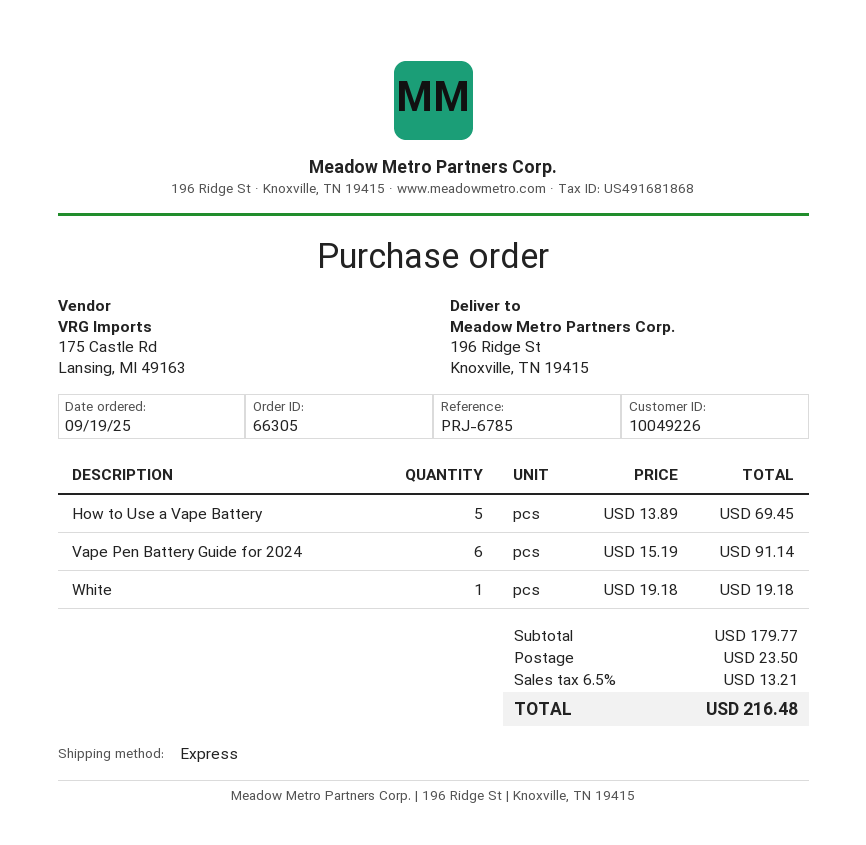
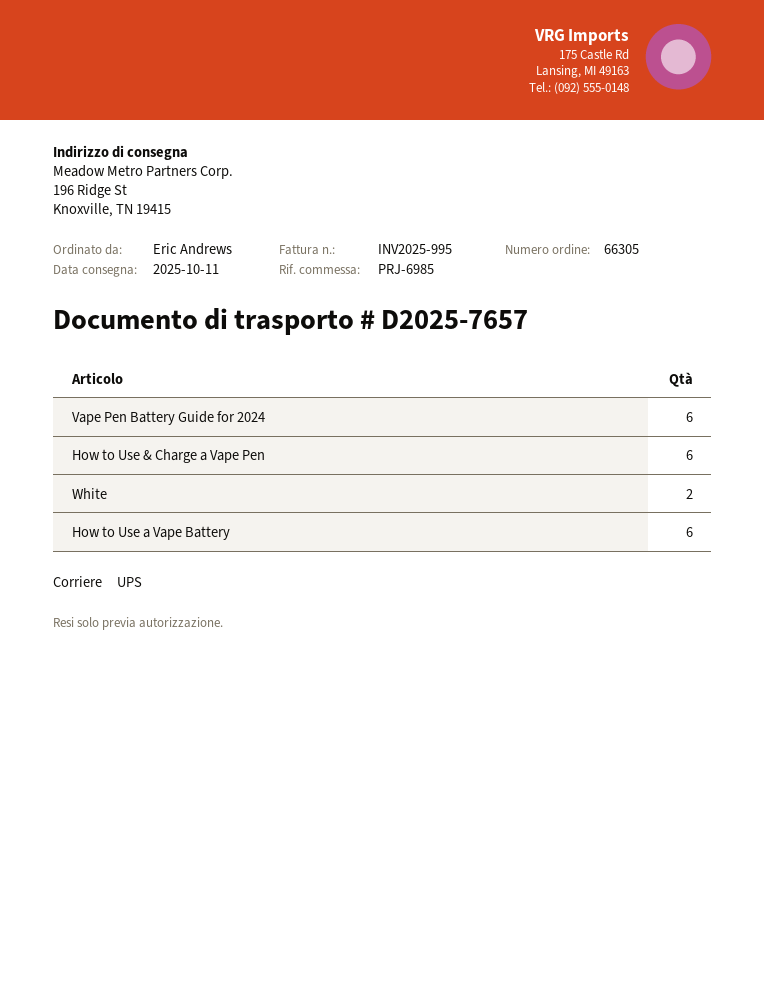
reference: PRJ-6785 -> PRJ-6985
shipping method: express -> UPS
How to Use a Vape Battery: 5 -> 6
White: 1 -> 2
How to Use & Charge a Vape Pen: none -> 6

